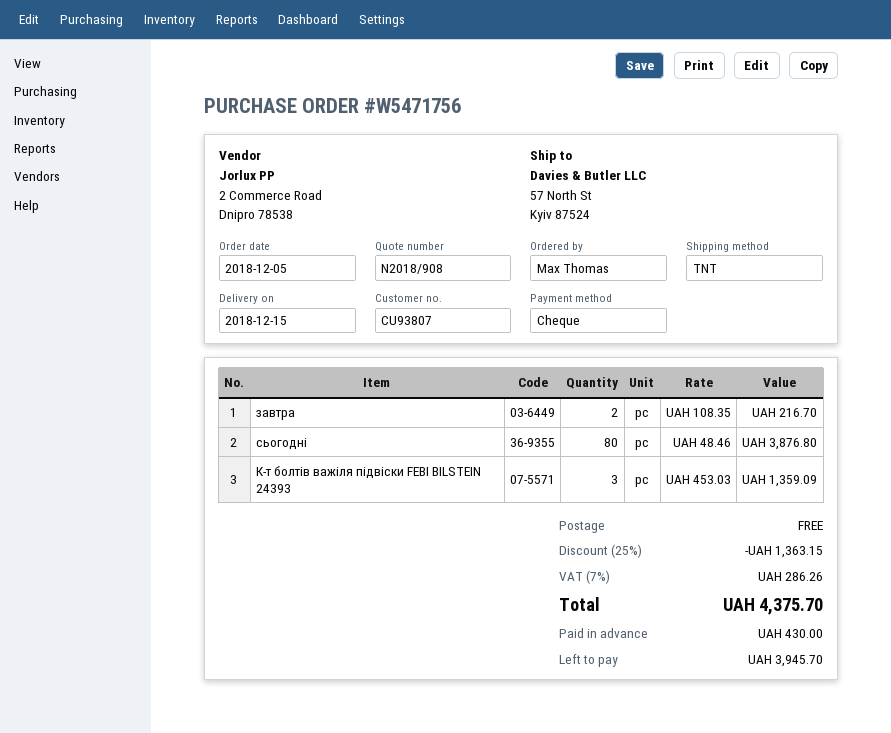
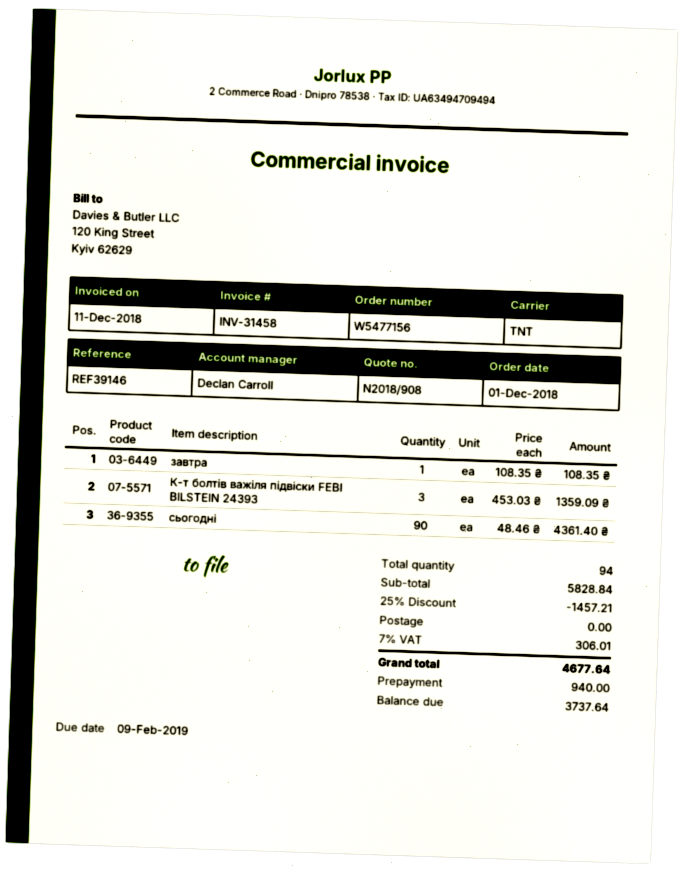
order number: W5471756 -> W5477156
order date: 2018-12-05 -> 2018-12-01
завтра: 2 x 108.35 = 216.70 -> 1 x 108.35 = 108.35
сьогодні: 80 x 48.46 = 3876.80 -> 90 x 48.46 = 4361.40
discount: 25% = 1363.15 -> 25% = 1457.21
tax: 7% = 286.26 -> 7% = 306.01
total: 4375.70 -> 4677.64
deposit: 430.00 -> 940.00
balance: 3945.70 -> 3737.64

